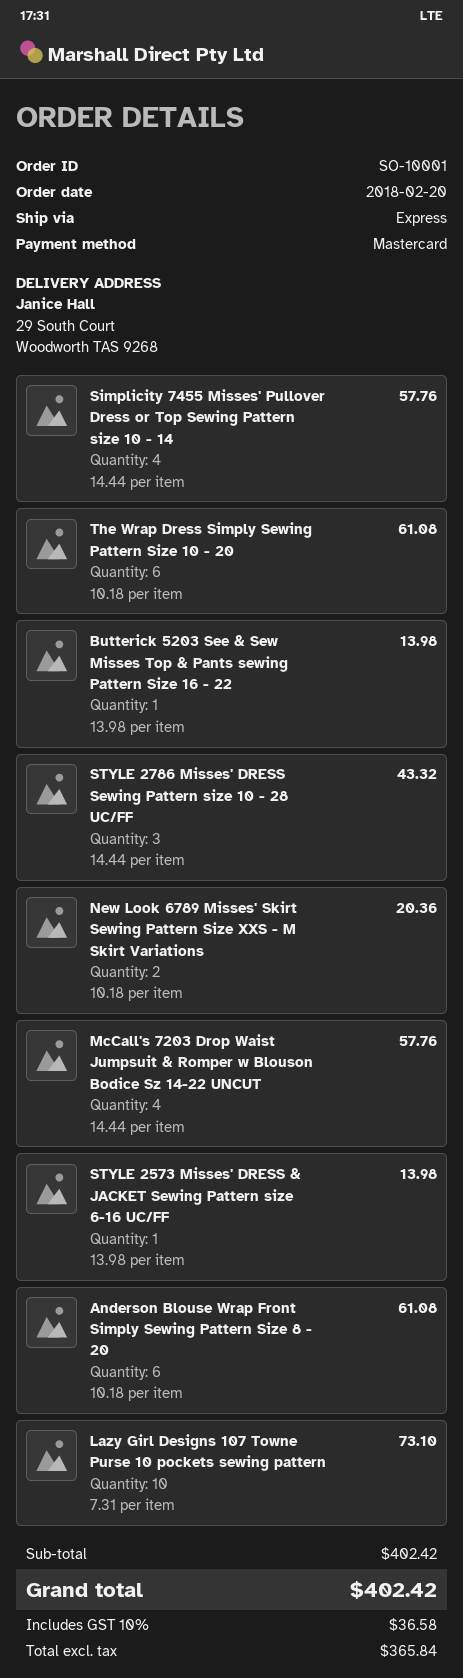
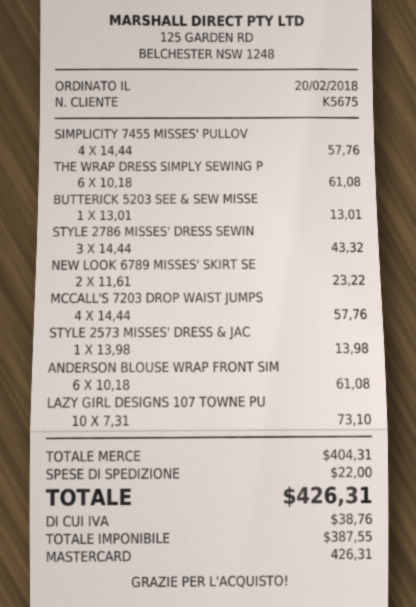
Butterick 5203 See & Sew Misses Top & Pants sewing Pattern Size 16 - 22: 1 x 13.98 = 13.98 -> 1 x 13.01 = 13.01
New Look 6789 Misses' Skirt Sewing Pattern Size XXS - M Skirt Variations: 2 x 10.18 = 20.36 -> 2 x 11.61 = 23.22
subtotal: 402.42 -> 404.31
shipping: none -> 22.00
net: 365.84 -> 387.55
tax: 36.58 -> 38.76
total: 402.42 -> 426.31

